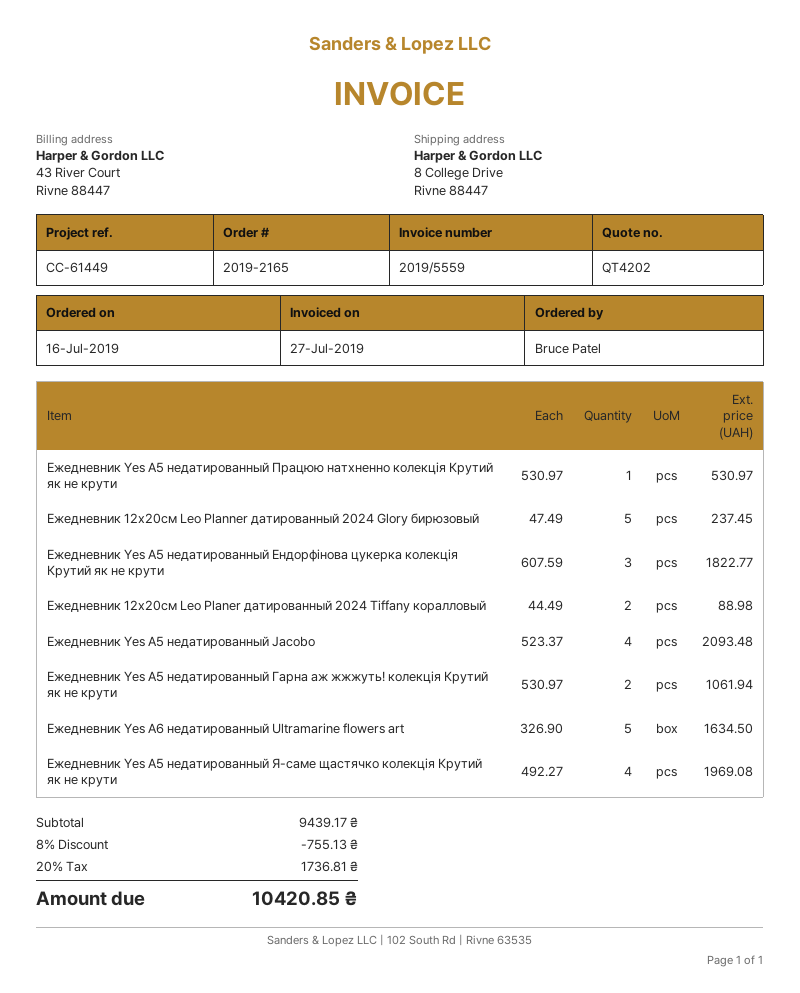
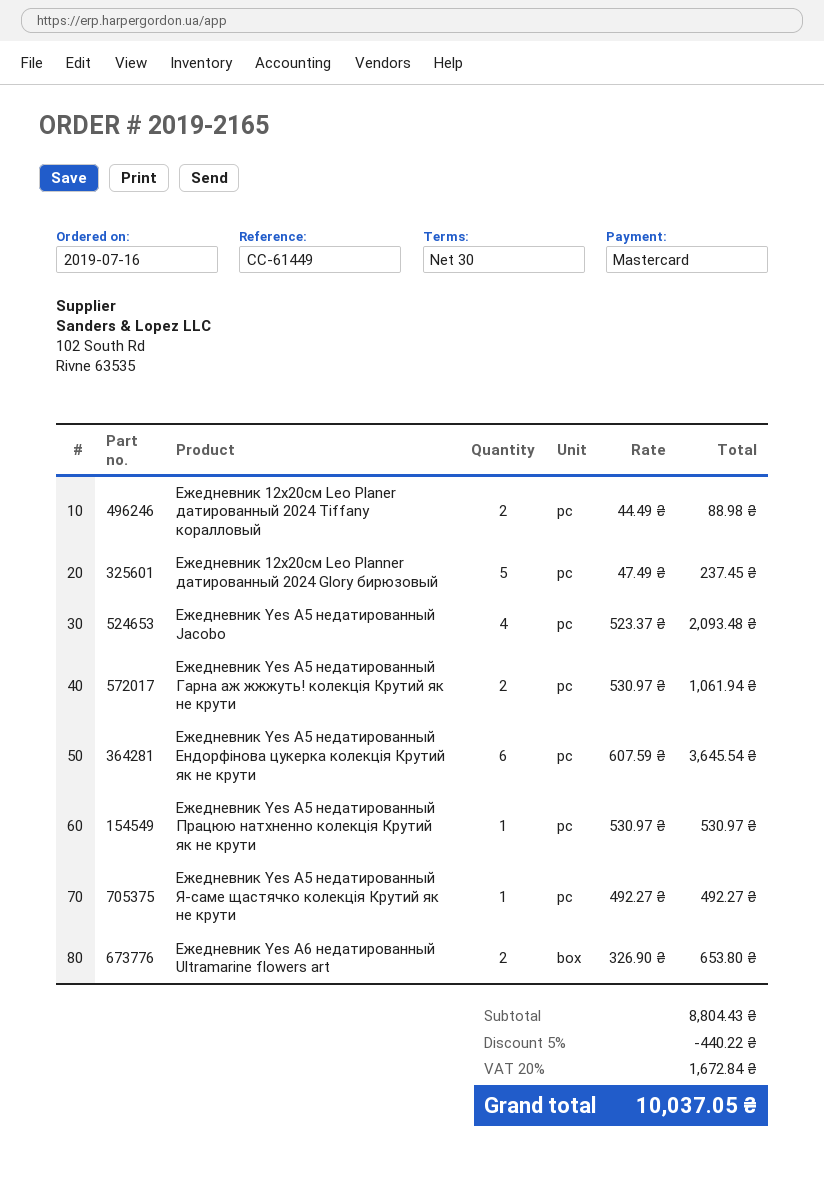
Ежедневник Yes А5 недатированный Ендорфінова цукерка колекція Крутий як не крути: 3 x 607.59 = 1822.77 -> 6 x 607.59 = 3645.54
Ежедневник Yes А6 недатированный Ultramarine flowers art: 5 x 326.90 = 1634.50 -> 2 x 326.90 = 653.80
Ежедневник Yes А5 недатированный Я-саме щастячко колекція Крутий як не крути: 4 x 492.27 = 1969.08 -> 1 x 492.27 = 492.27
subtotal: 9439.17 -> 8804.43
discount: 8% = 755.13 -> 5% = 440.22
tax: 20% = 1736.81 -> 20% = 1672.84
total: 10420.85 -> 10037.05

